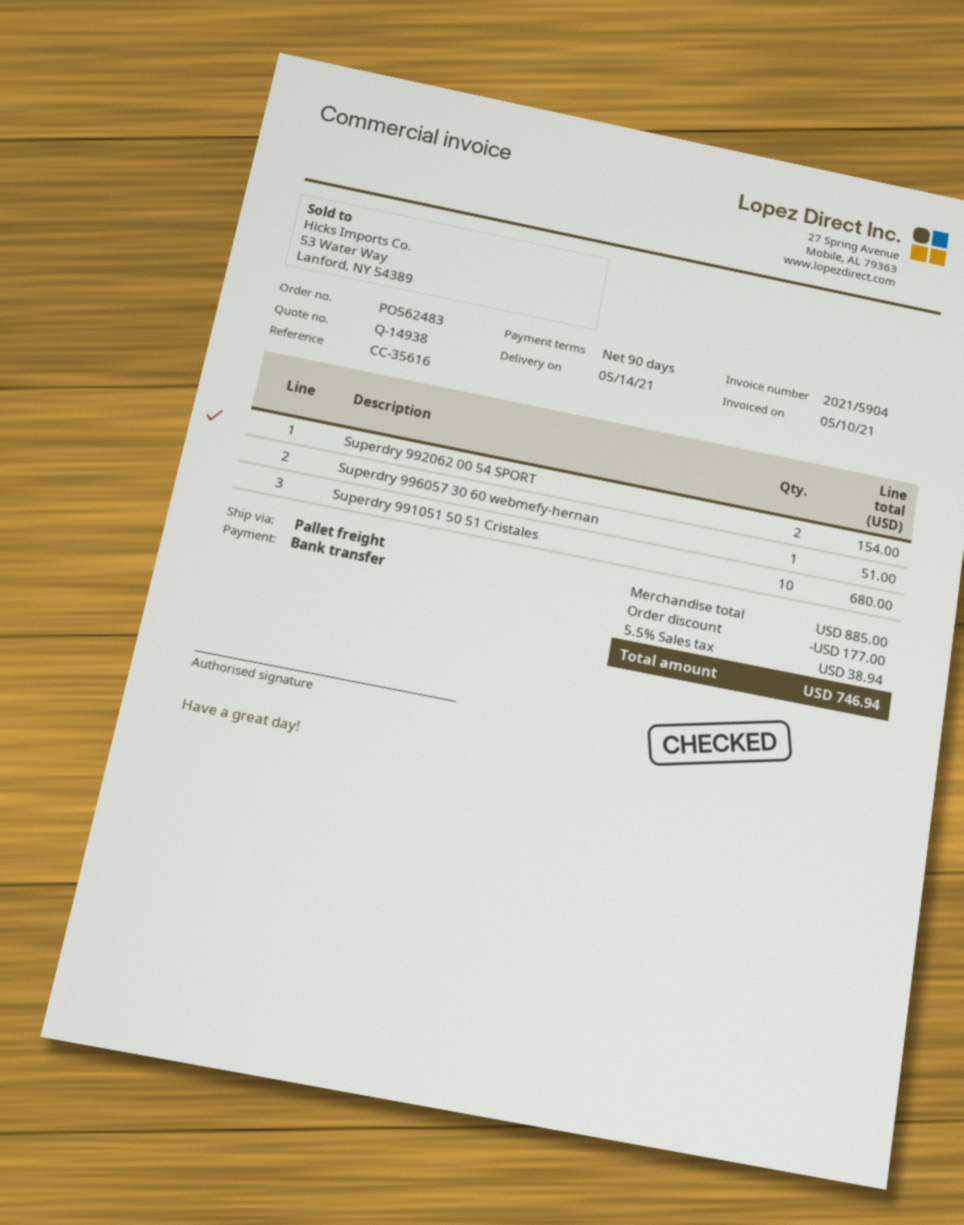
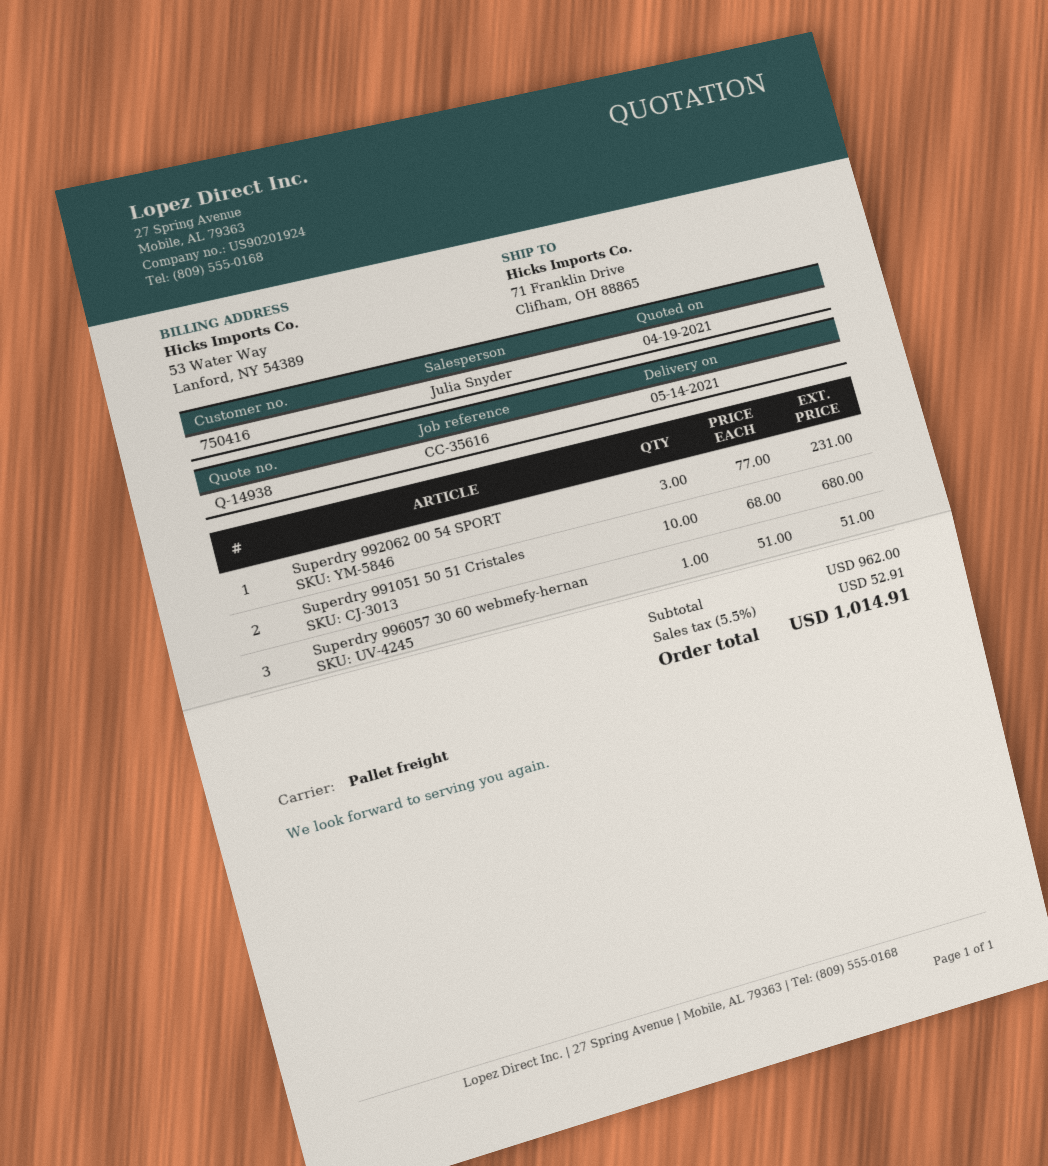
Superdry 992062 00 54 SPORT: 2 for 154.00 -> 3 for 231.00
subtotal: 885.00 -> 962.00
discount: 177.00 -> none
tax: 5.5% = 38.94 -> 5.5% = 52.91
total: 746.94 -> 1014.91

